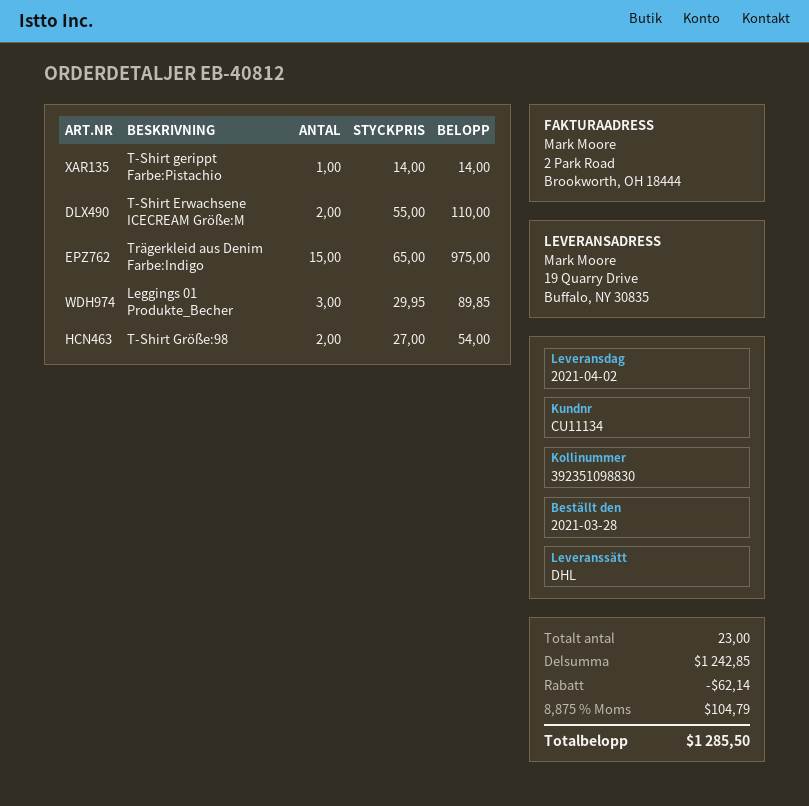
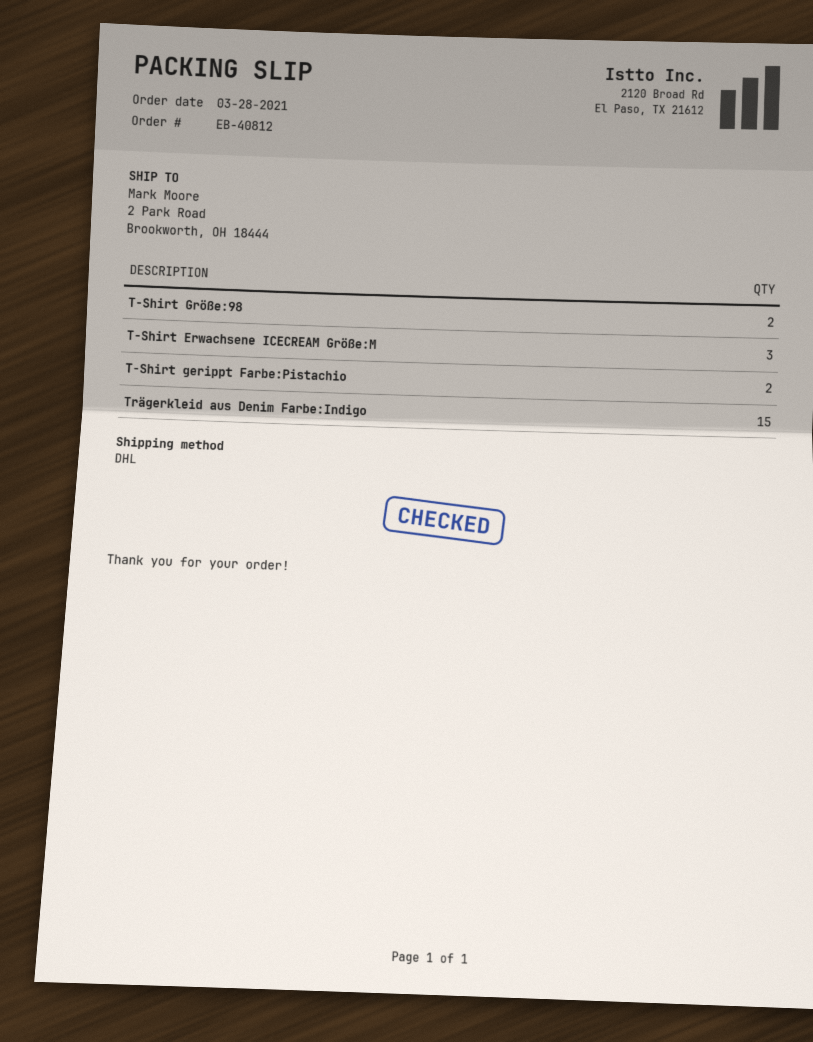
ship to: 19 Quarry Drive, Buffalo, NY 30835 -> 2 Park Road, Brookworth, OH 18444
T-Shirt gerippt Farbe:Pistachio: 1 -> 2
T-Shirt Erwachsene ICECREAM Größe:M: 2 -> 3
Leggings 01 Produkte_Becher: 3 -> none

